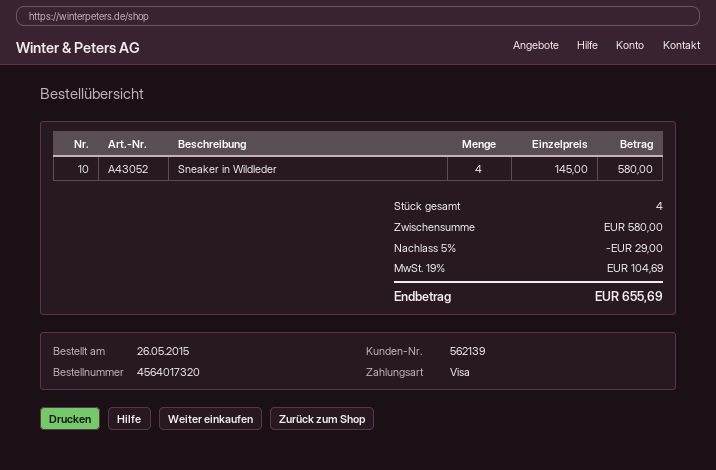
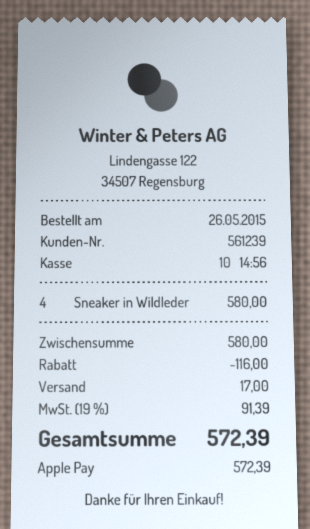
customer number: 562139 -> 561239
payment method: Visa -> Apple Pay
discount: 29.00 -> 116.00
shipping: none -> 17.00
tax: 19% = 104.69 -> 19% = 91.39
total: 655.69 -> 572.39

